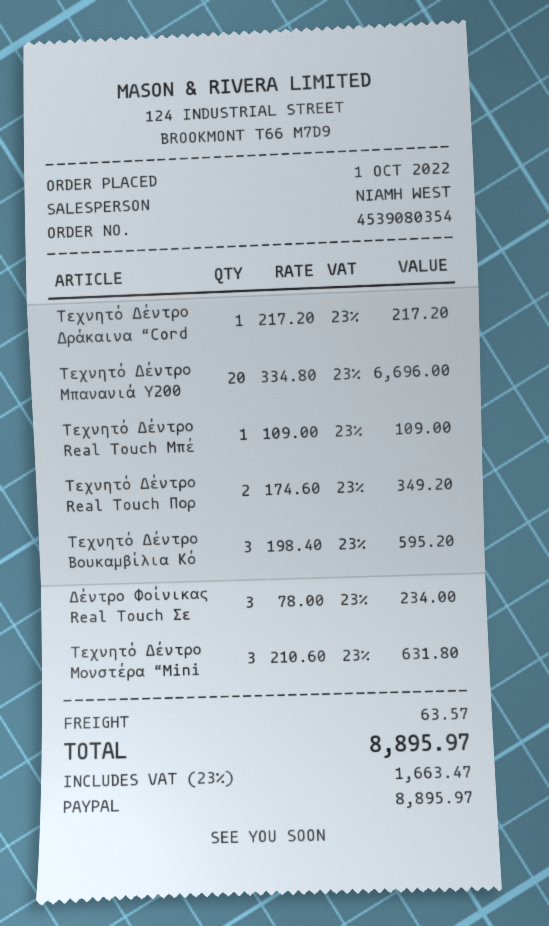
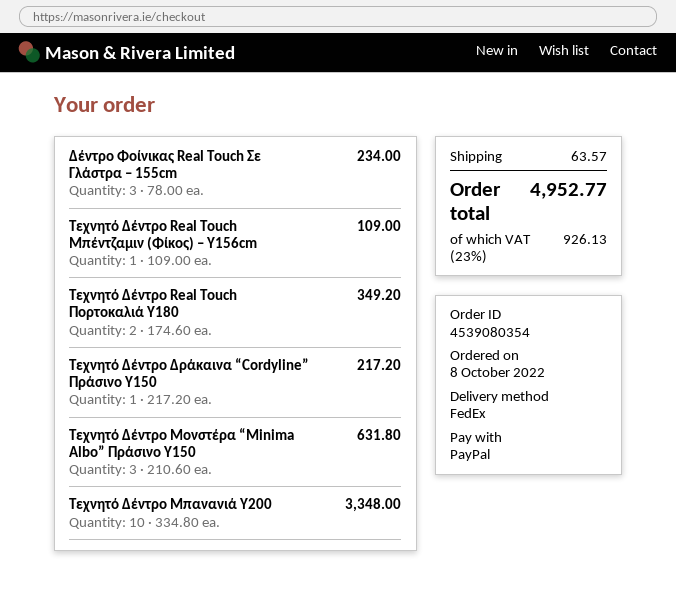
order date: 2022-10-01 -> 2022-10-08
Τεχνητό Δέντρο Μπανανιά Υ200: 20 x 334.80 = 6696.00 -> 10 x 334.80 = 3348.00
Τεχνητό Δέντρο Βουκαμβίλια Κό: 3 x 198.40 = 595.20 -> none
tax: 23% = 1663.47 -> 23% = 926.13
total: 8895.97 -> 4952.77

